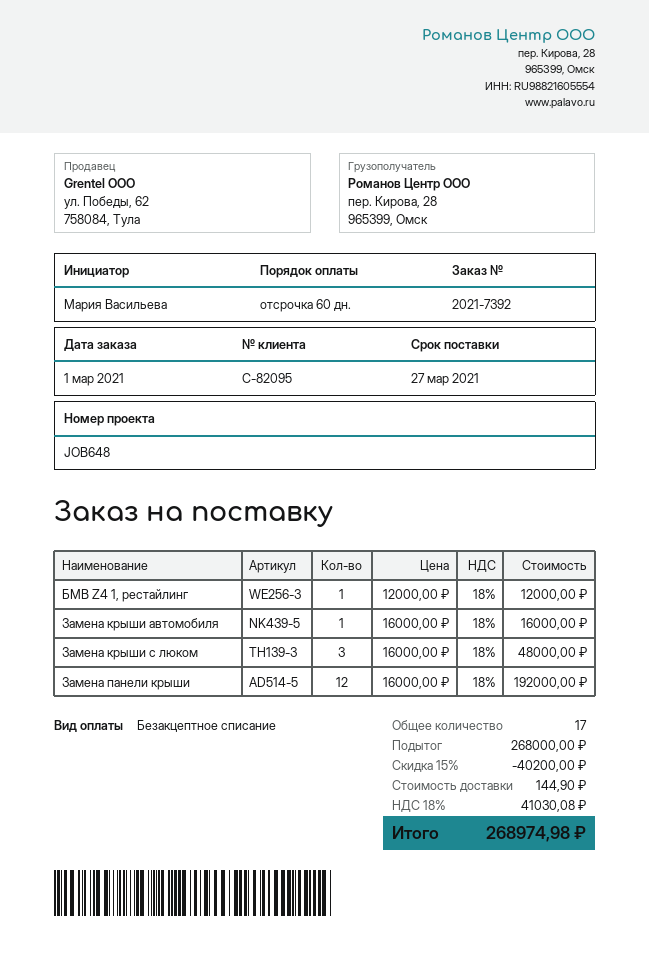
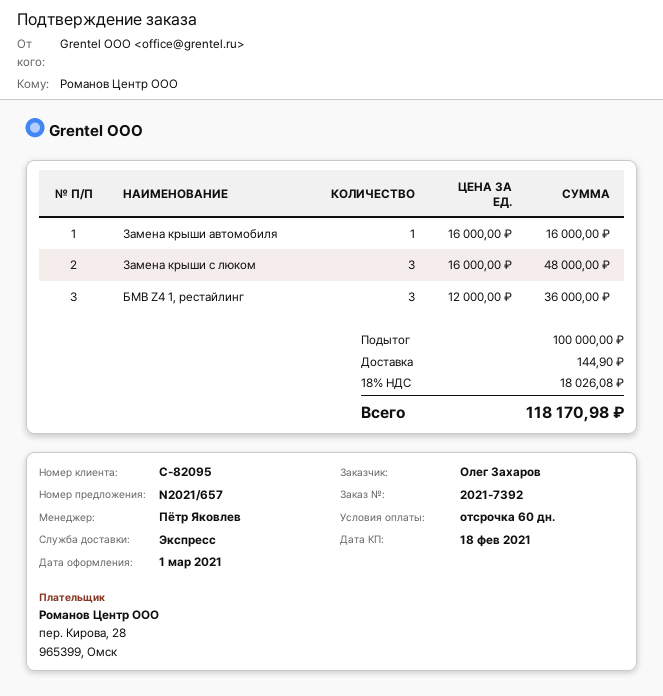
ordered by: Мария Васильева -> Олег Захаров
БМВ Z4 1, рестайлинг: 1 x 12000.00 = 12000.00 -> 3 x 12000.00 = 36000.00
Замена панели крыши: 12 x 16000.00 = 192000.00 -> none
subtotal: 268000.00 -> 100000.00
discount: 15% = 40200.00 -> none
tax: 18% = 41030.08 -> 18% = 18026.08
total: 268974.98 -> 118170.98

